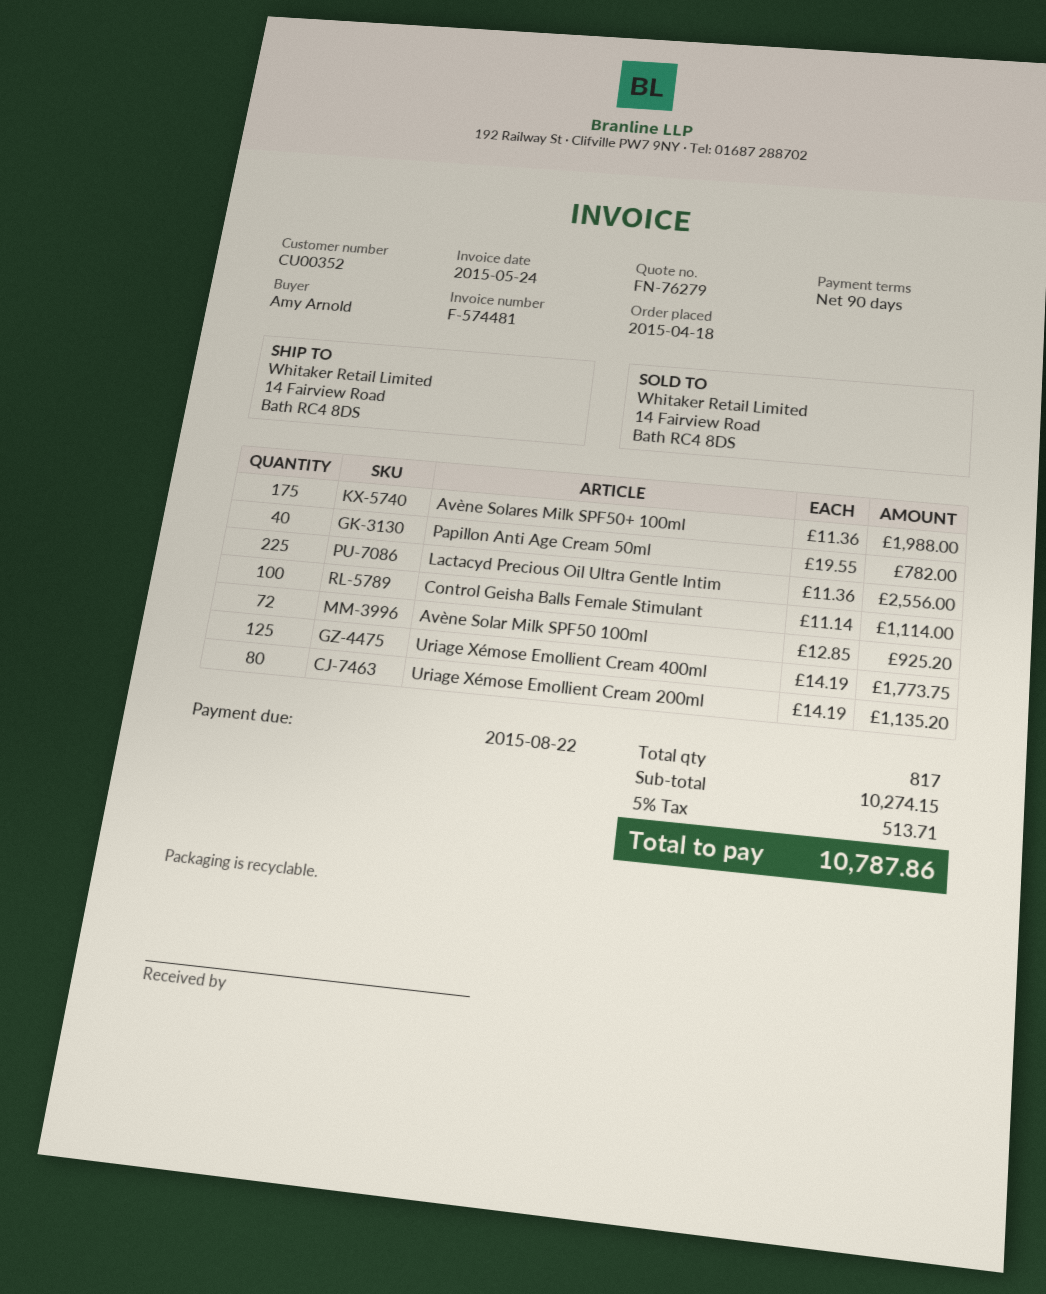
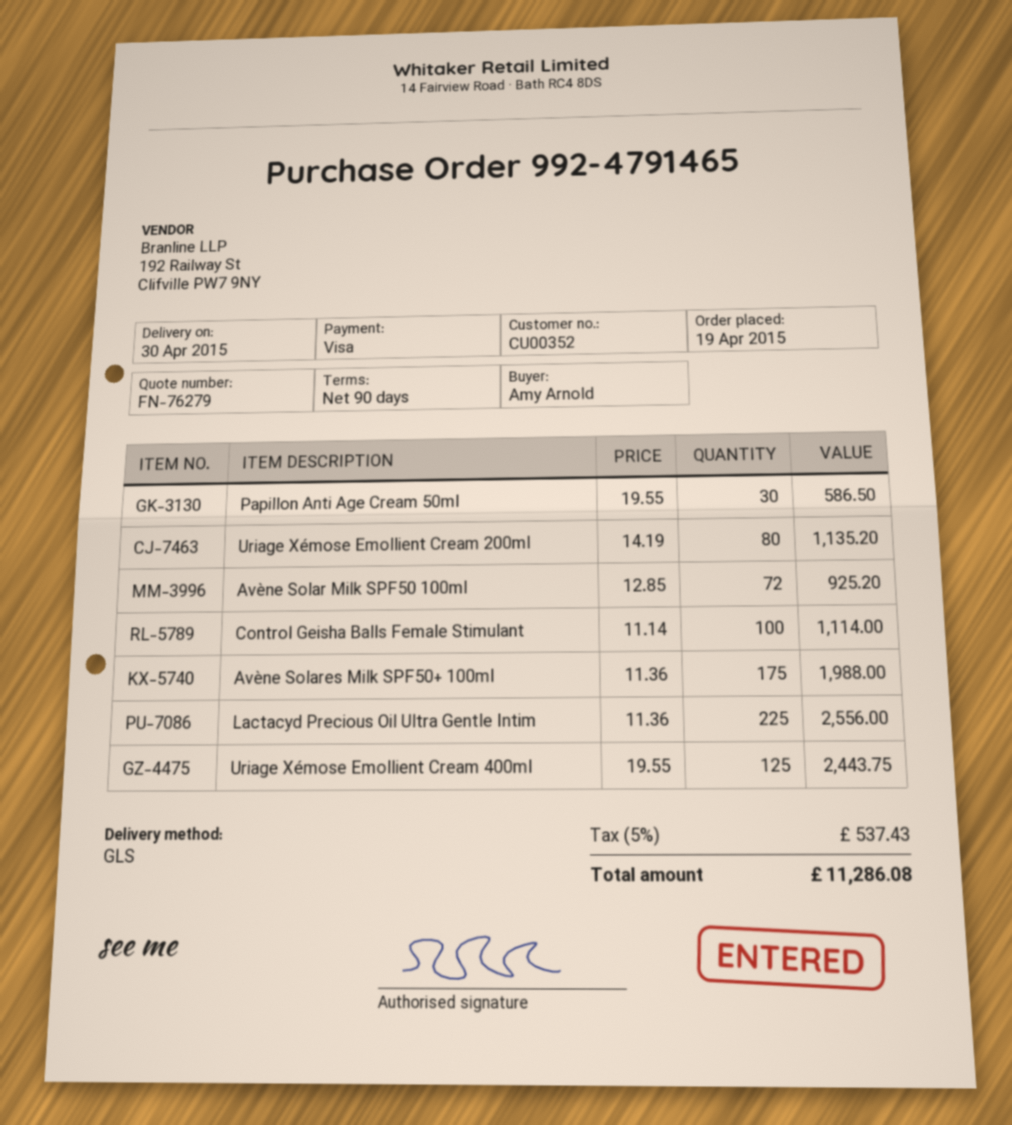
order date: 2015-04-18 -> 2015-04-19
Papillon Anti Age Cream 50ml: 40 x 19.55 = 782.00 -> 30 x 19.55 = 586.50
Uriage Xémose Emollient Cream 400ml: 125 x 14.19 = 1773.75 -> 125 x 19.55 = 2443.75
tax: 5% = 513.71 -> 5% = 537.43
total: 10787.86 -> 11286.08

